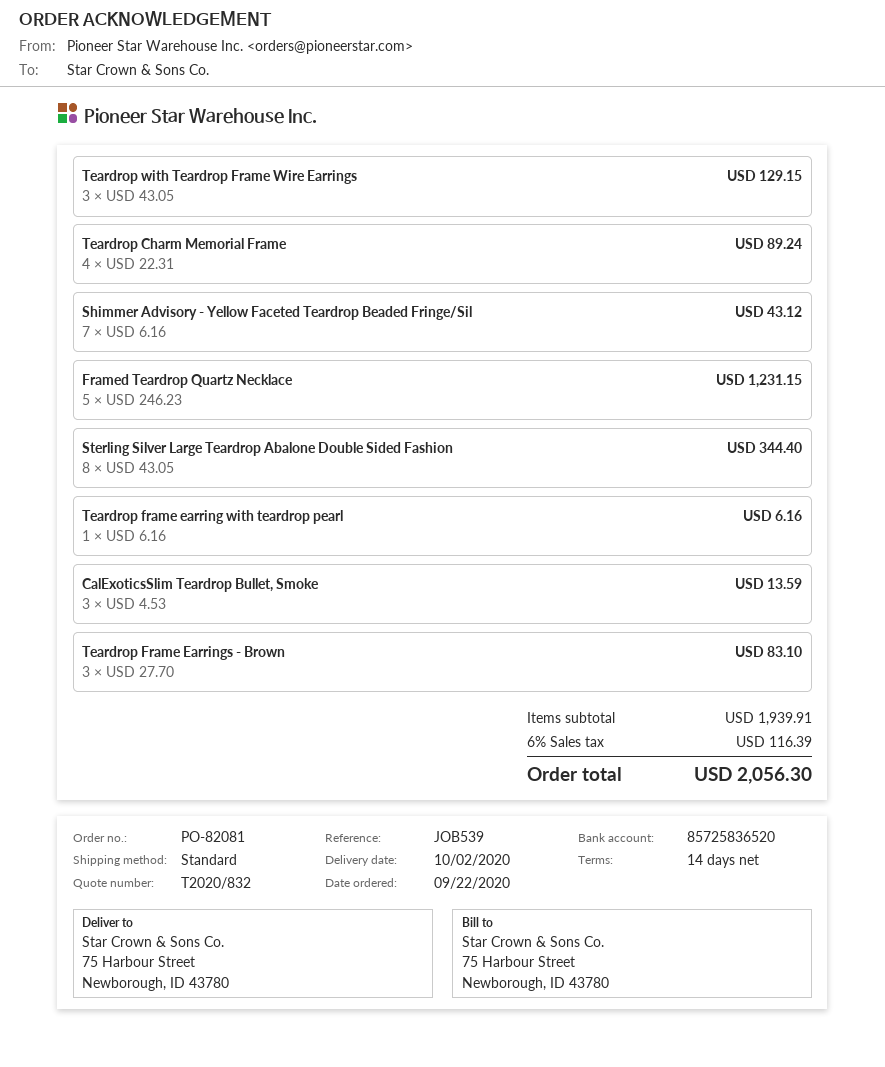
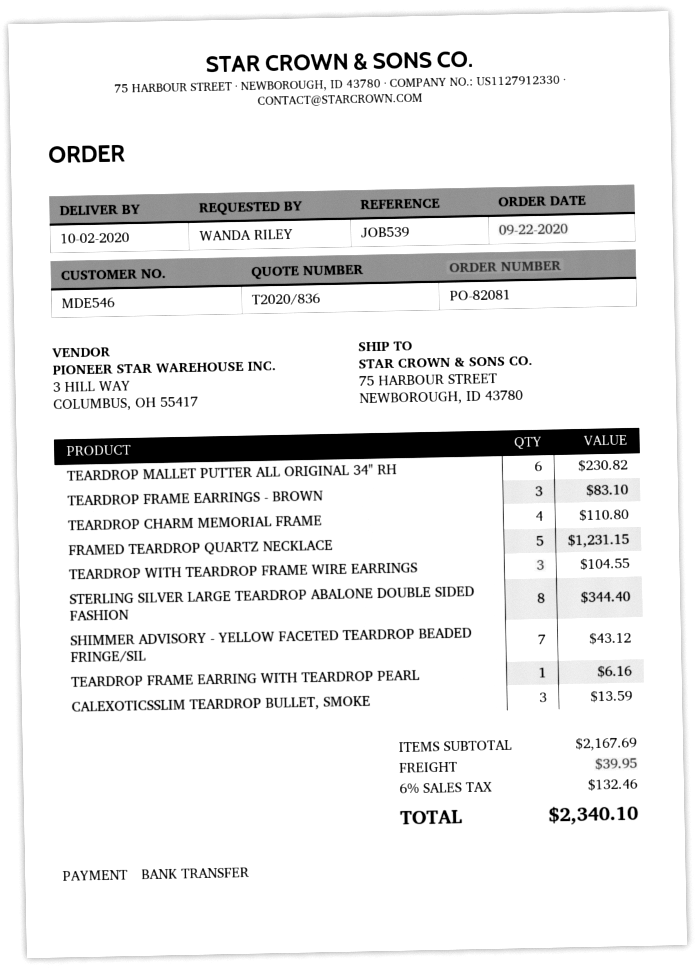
quote number: T2020/832 -> T2020/836
Teardrop with Teardrop Frame Wire Earrings: 3 for 129.15 -> 3 for 104.55
Teardrop Charm Memorial Frame: 4 for 89.24 -> 4 for 110.80
TEARDROP MALLET PUTTER ALL ORIGINAL 34" RH: none -> 6 for 230.82
subtotal: 1939.91 -> 2167.69
shipping: none -> 39.95
tax: 6% = 116.39 -> 6% = 132.46
total: 2056.30 -> 2340.10

